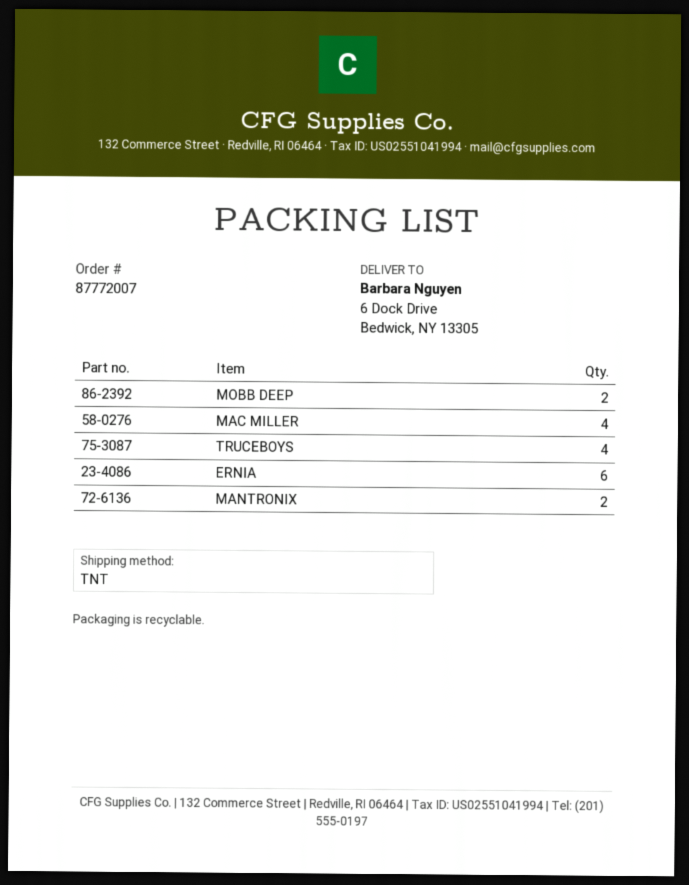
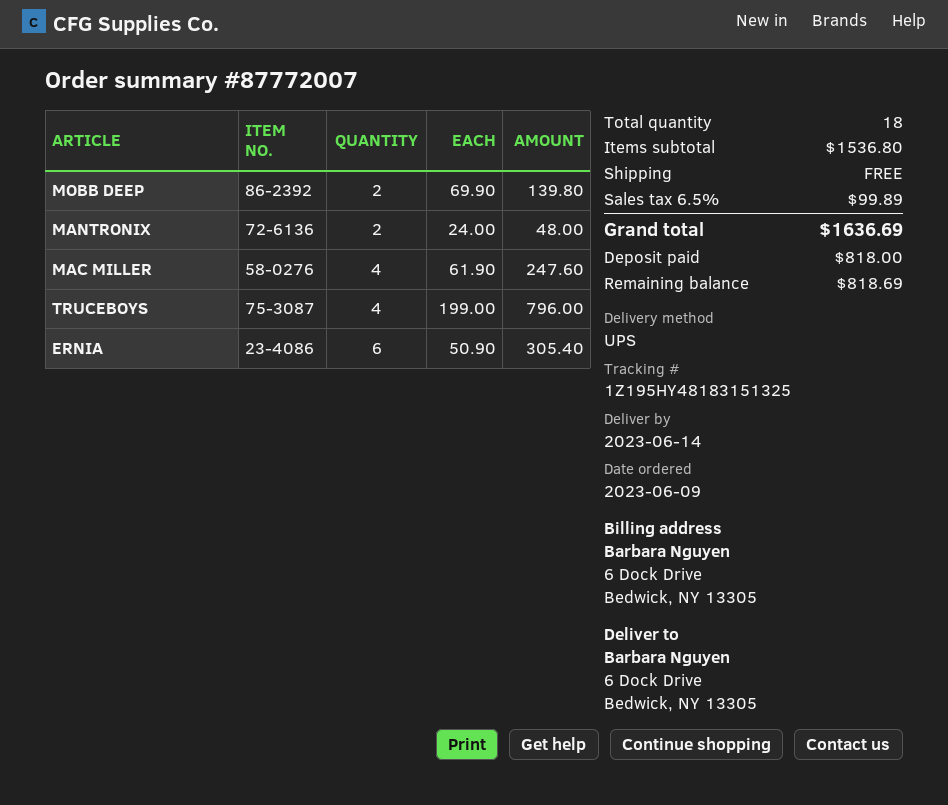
shipping method: TNT -> UPS

